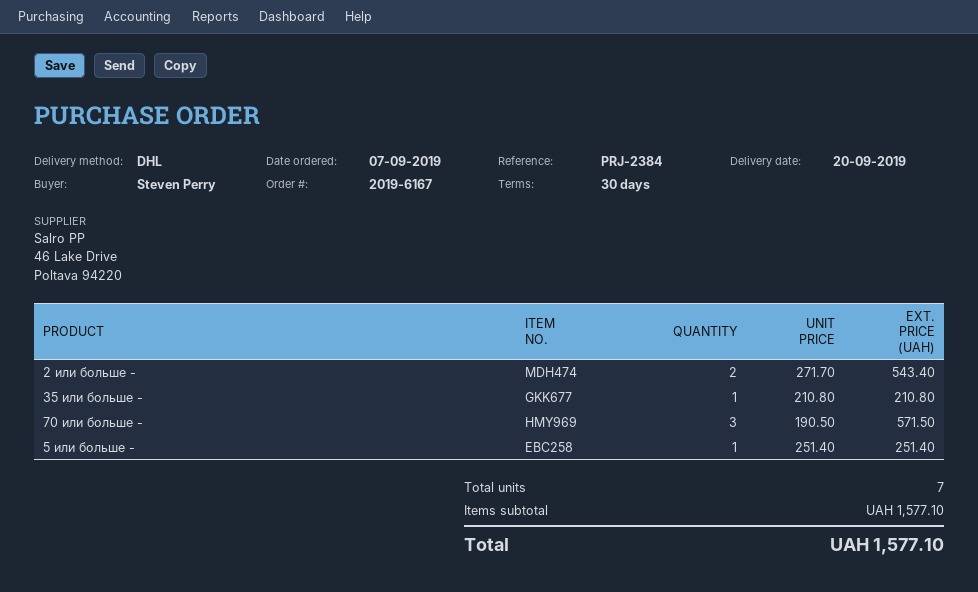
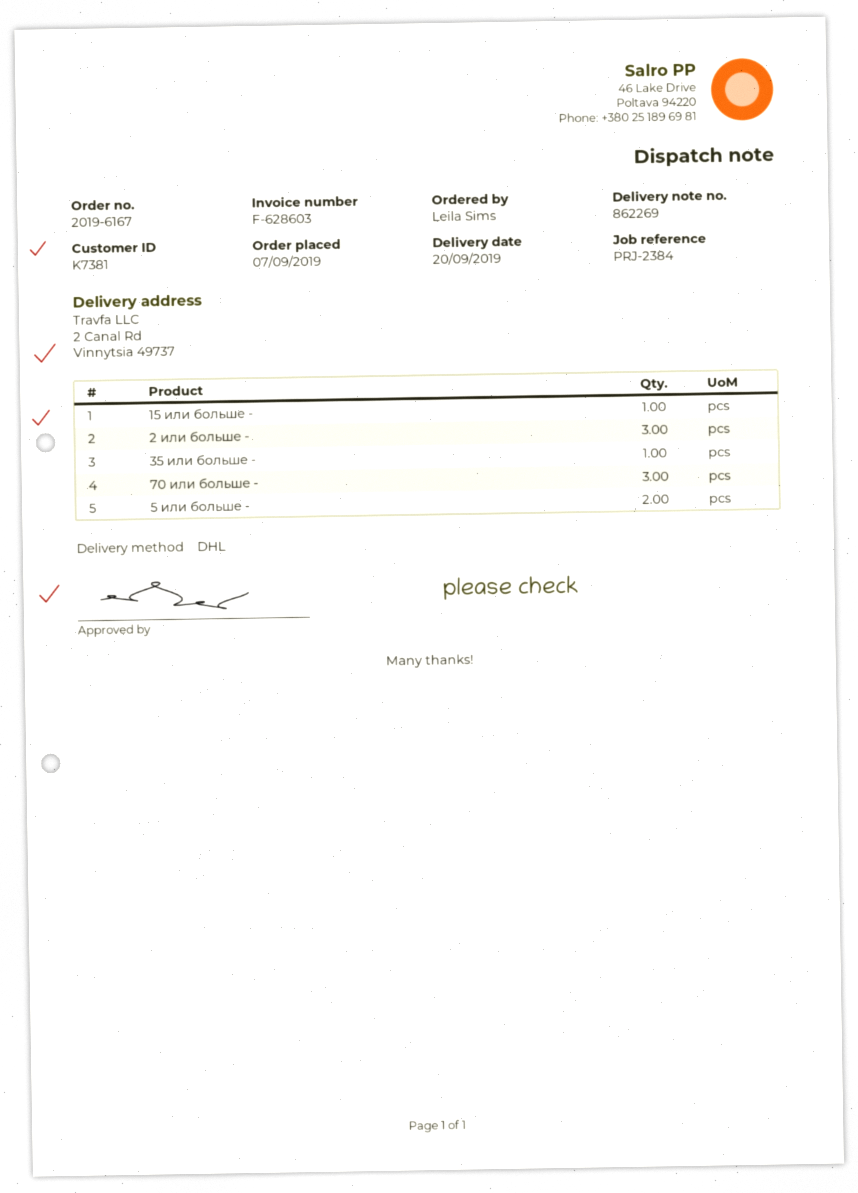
ordered by: Steven Perry -> Leila Sims
2 или больше -: 2 -> 3
5 или больше -: 1 -> 2
15 или больше -: none -> 1

